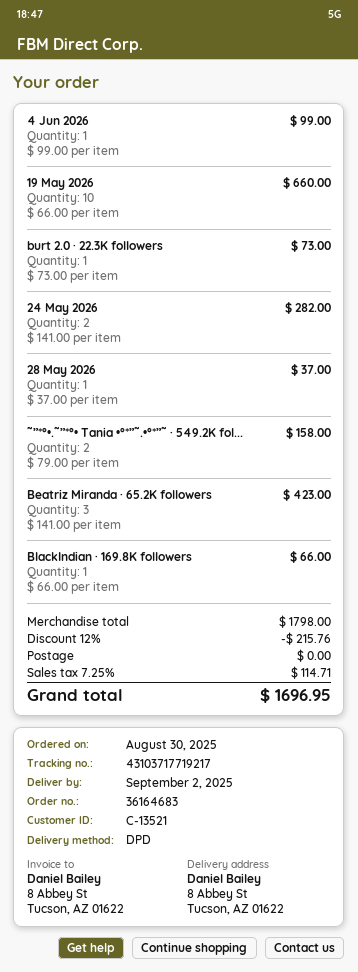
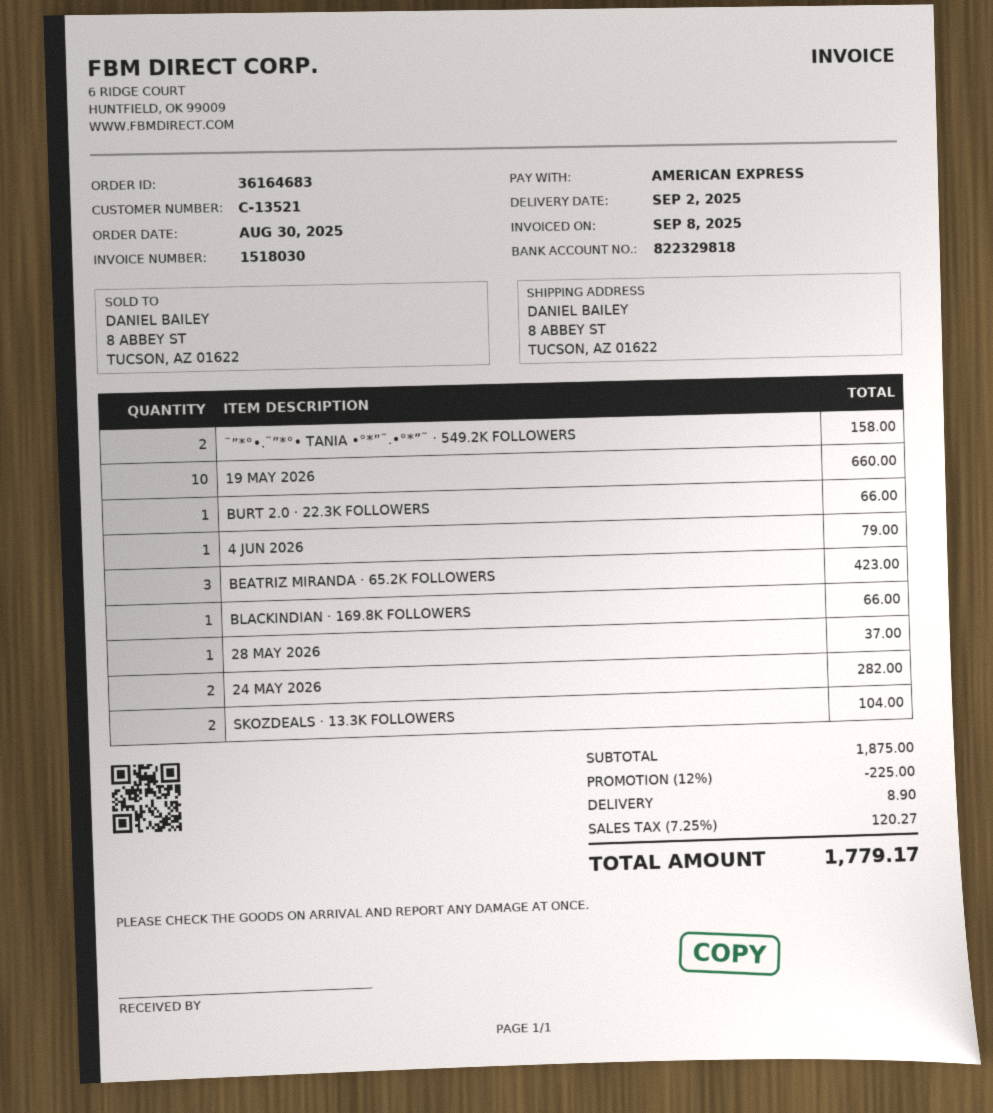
4 Jun 2026: 1 for 99.00 -> 1 for 79.00
burt 2.0 · 22.3K followers: 1 for 73.00 -> 1 for 66.00
SKOZDEALS · 13.3K FOLLOWERS: none -> 2 for 104.00
subtotal: 1798.00 -> 1875.00
discount: 12% = 215.76 -> 12% = 225.00
shipping: 0.00 -> 8.90
tax: 7.25% = 114.71 -> 7.25% = 120.27
total: 1696.95 -> 1779.17

